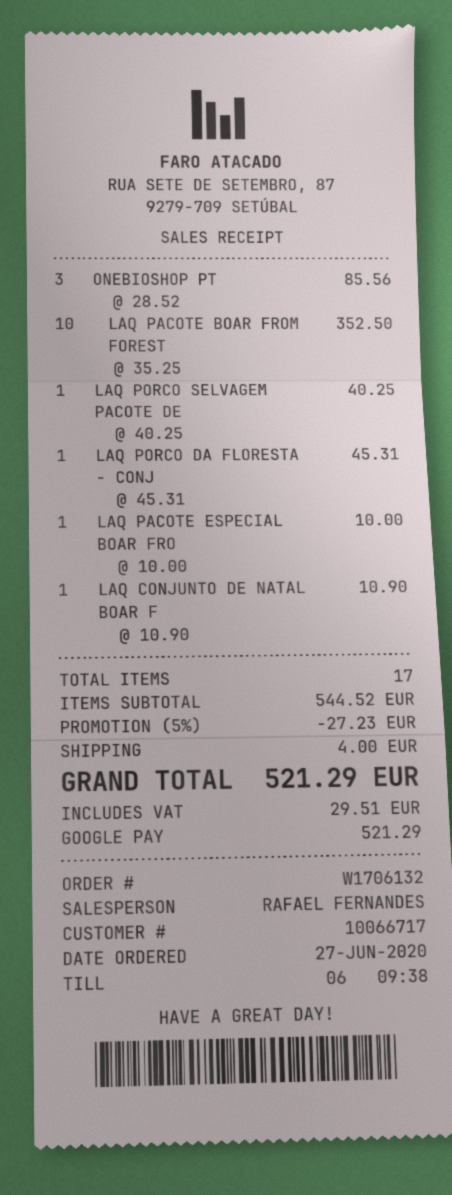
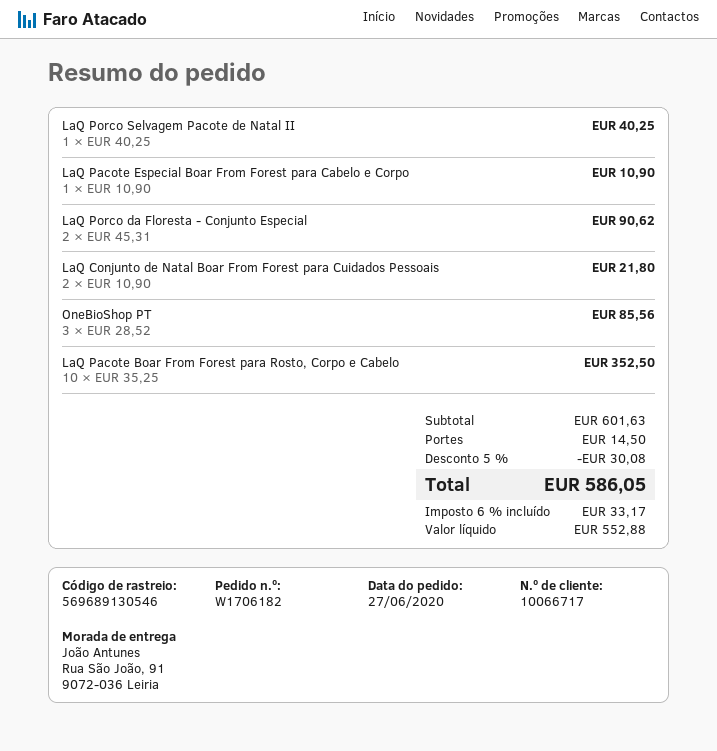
order number: W1706132 -> W1706182
LAQ PORCO DA FLORESTA - CONJ: 1 x 45.31 = 45.31 -> 2 x 45.31 = 90.62
LAQ PACOTE ESPECIAL BOAR FRO: 1 x 10.00 = 10.00 -> 1 x 10.90 = 10.90
LAQ CONJUNTO DE NATAL BOAR F: 1 x 10.90 = 10.90 -> 2 x 10.90 = 21.80
subtotal: 544.52 -> 601.63
discount: 5% = 27.23 -> 5% = 30.08
shipping: 4.00 -> 14.50
tax: 29.51 -> 33.17
total: 521.29 -> 586.05

